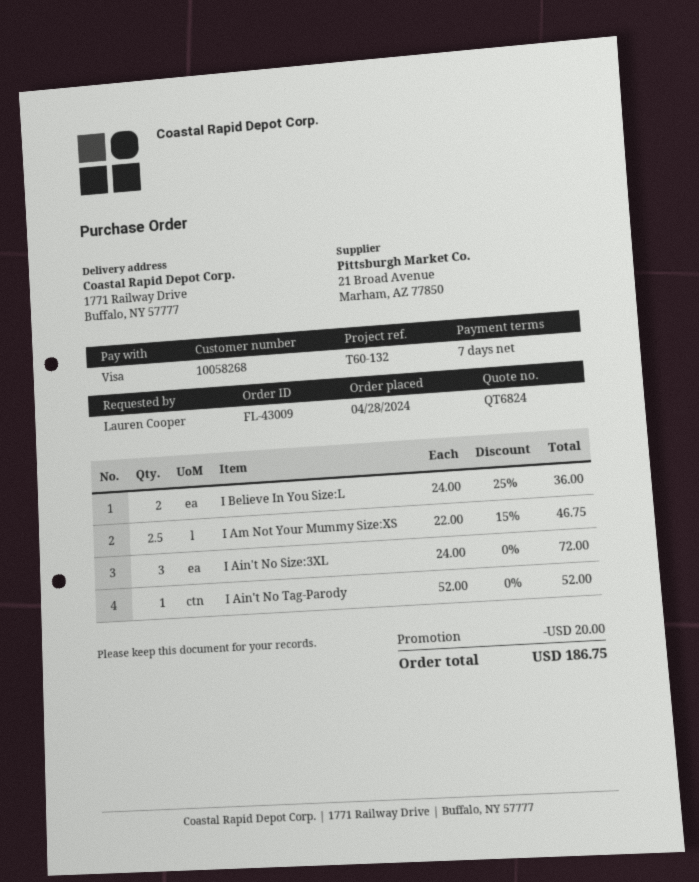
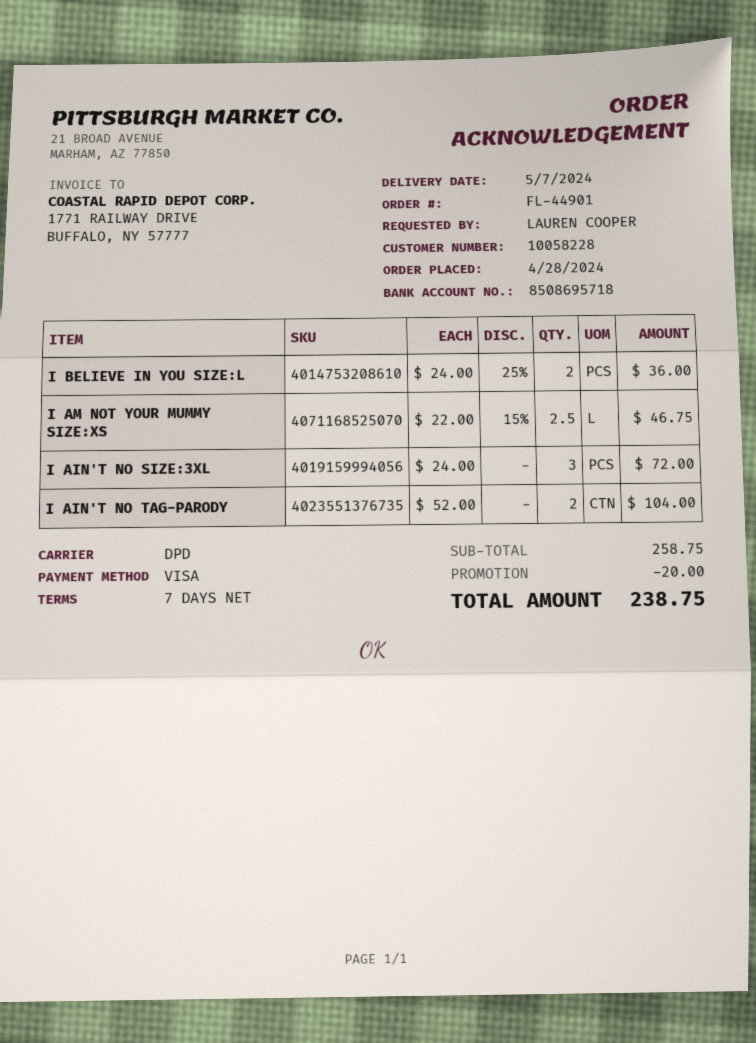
order number: FL-43009 -> FL-44901
customer number: 10058268 -> 10058228
I Ain't No Tag-Parody: 1 x 52.00 = 52.00 -> 2 x 52.00 = 104.00
total: 186.75 -> 238.75

